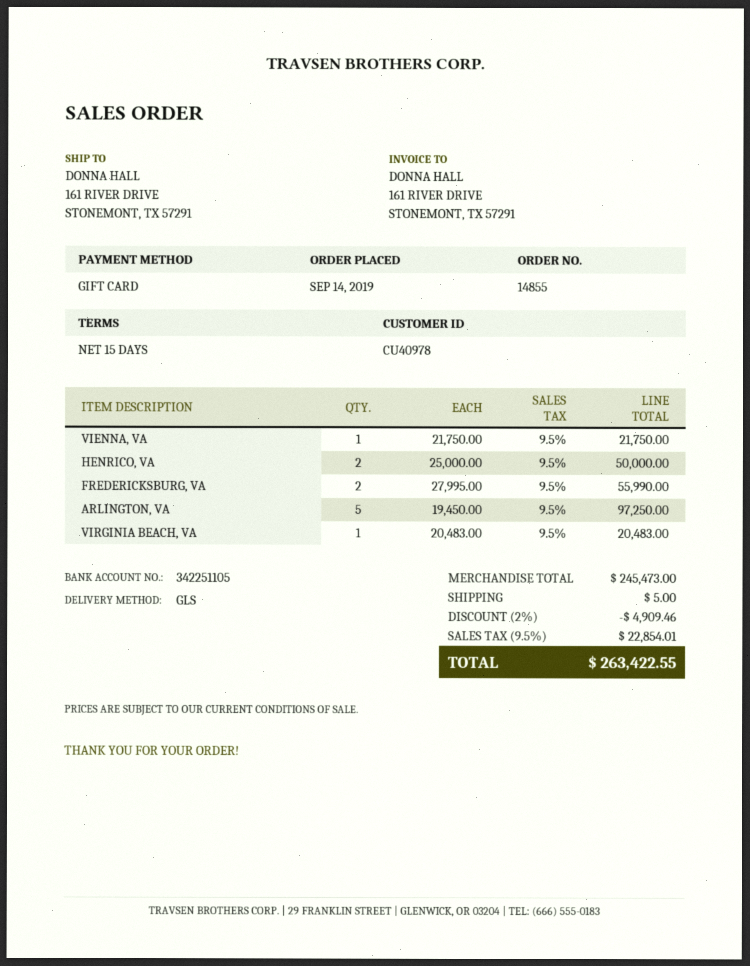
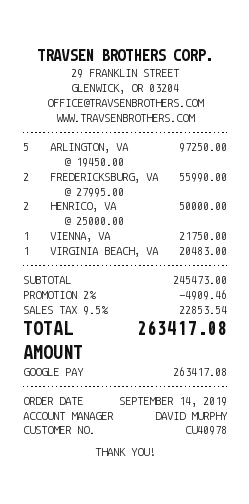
payment method: gift card -> Google Pay
shipping: 5.00 -> none
tax: 9.5% = 22854.01 -> 9.5% = 22853.54
total: 263422.55 -> 263417.08

